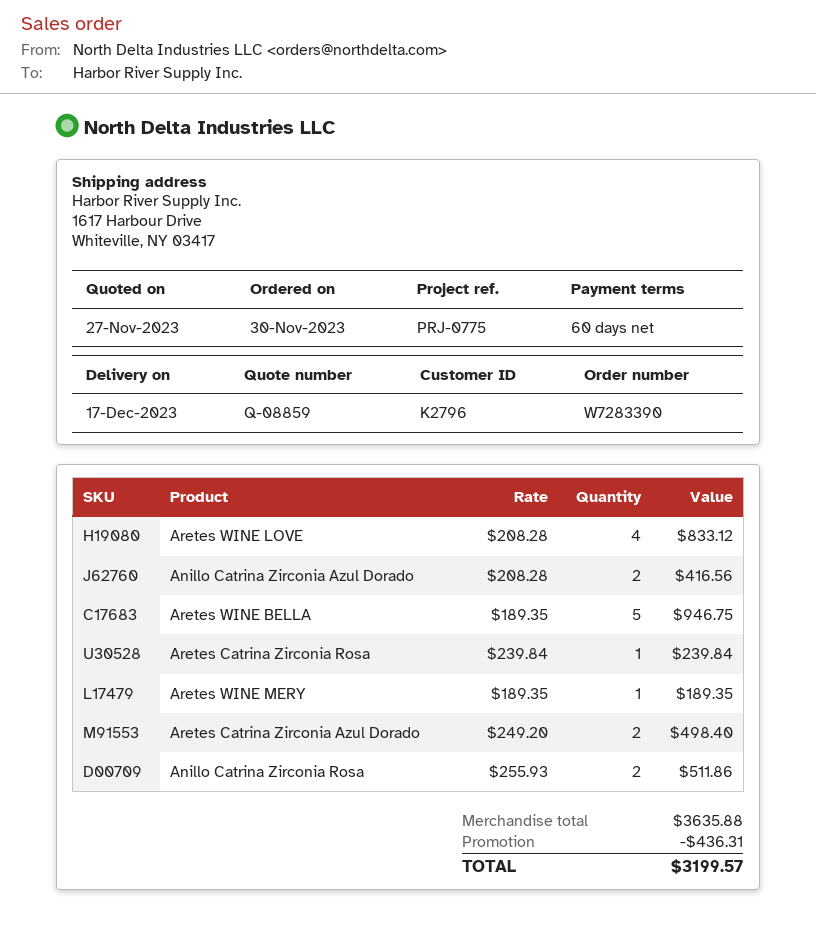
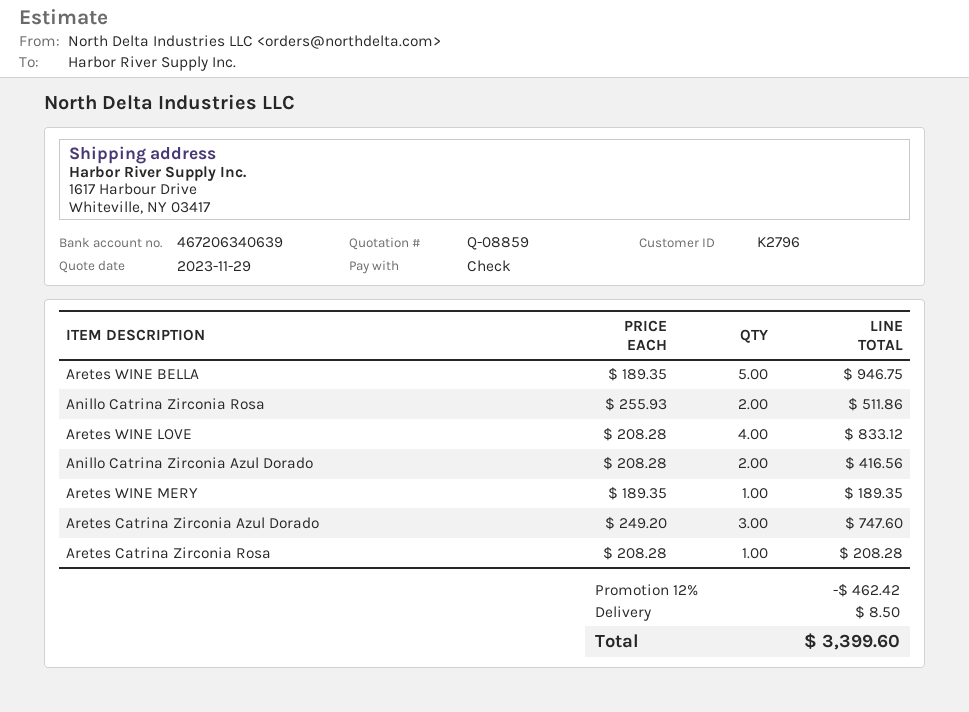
quote date: 2023-11-27 -> 2023-11-29
Aretes Catrina Zirconia Rosa: 1 x 239.84 = 239.84 -> 1 x 208.28 = 208.28
Aretes Catrina Zirconia Azul Dorado: 2 x 249.20 = 498.40 -> 3 x 249.20 = 747.60
discount: 436.31 -> 462.42
shipping: none -> 8.50
total: 3199.57 -> 3399.60

